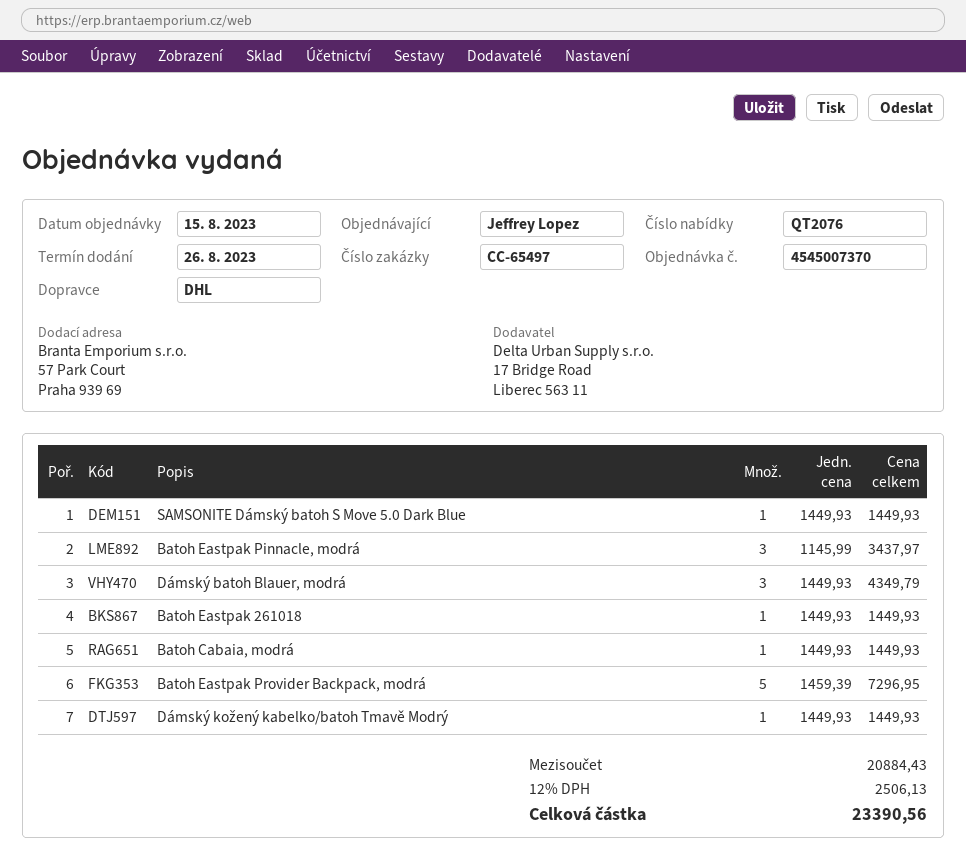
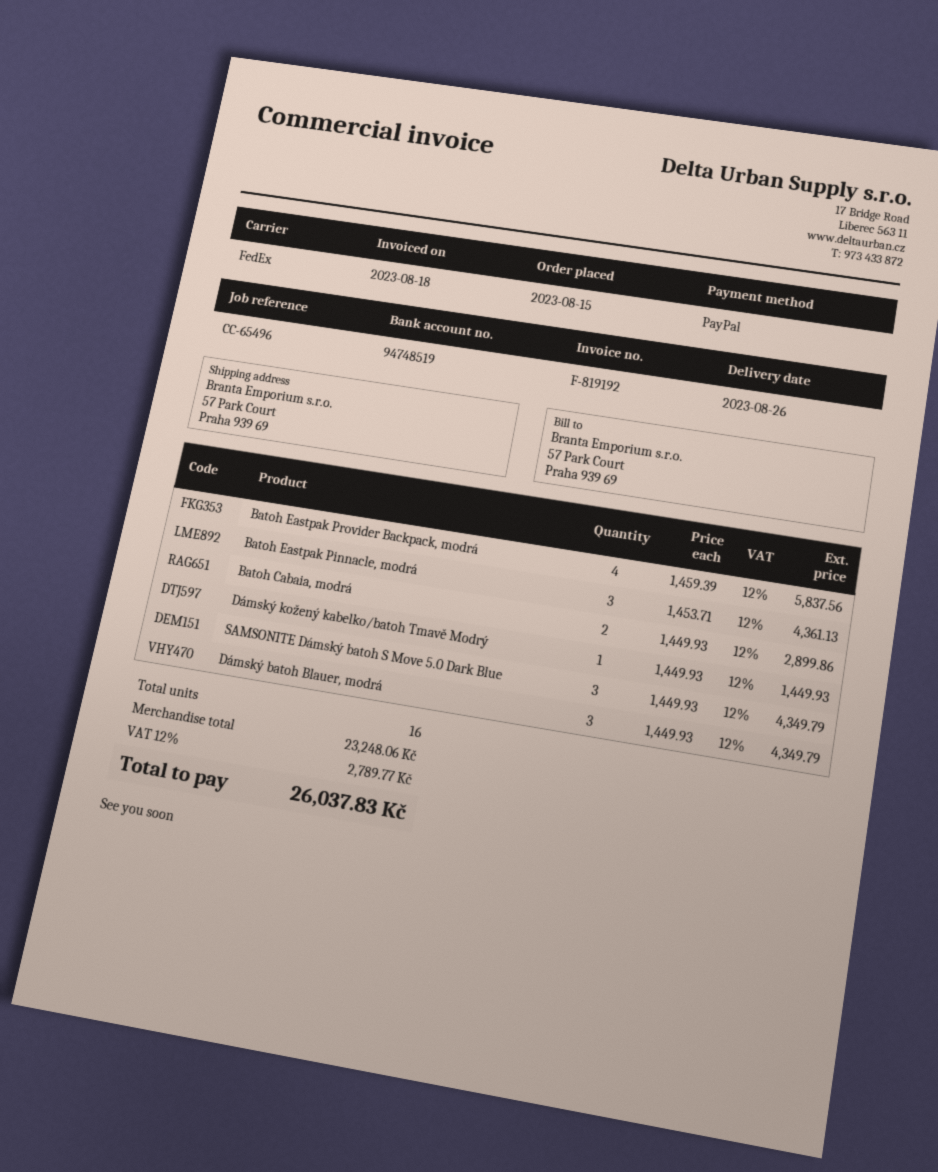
reference: CC-65497 -> CC-65496
shipping method: DHL -> FedEx
SAMSONITE Dámský batoh S Move 5.0 Dark Blue: 1 x 1449.93 = 1449.93 -> 3 x 1449.93 = 4349.79
Batoh Eastpak Pinnacle, modrá: 3 x 1145.99 = 3437.97 -> 3 x 1453.71 = 4361.13
Batoh Eastpak 261018: 1 x 1449.93 = 1449.93 -> none
Batoh Cabaia, modrá: 1 x 1449.93 = 1449.93 -> 2 x 1449.93 = 2899.86
Batoh Eastpak Provider Backpack, modrá: 5 x 1459.39 = 7296.95 -> 4 x 1459.39 = 5837.56
subtotal: 20884.43 -> 23248.06
tax: 12% = 2506.13 -> 12% = 2789.77
total: 23390.56 -> 26037.83

